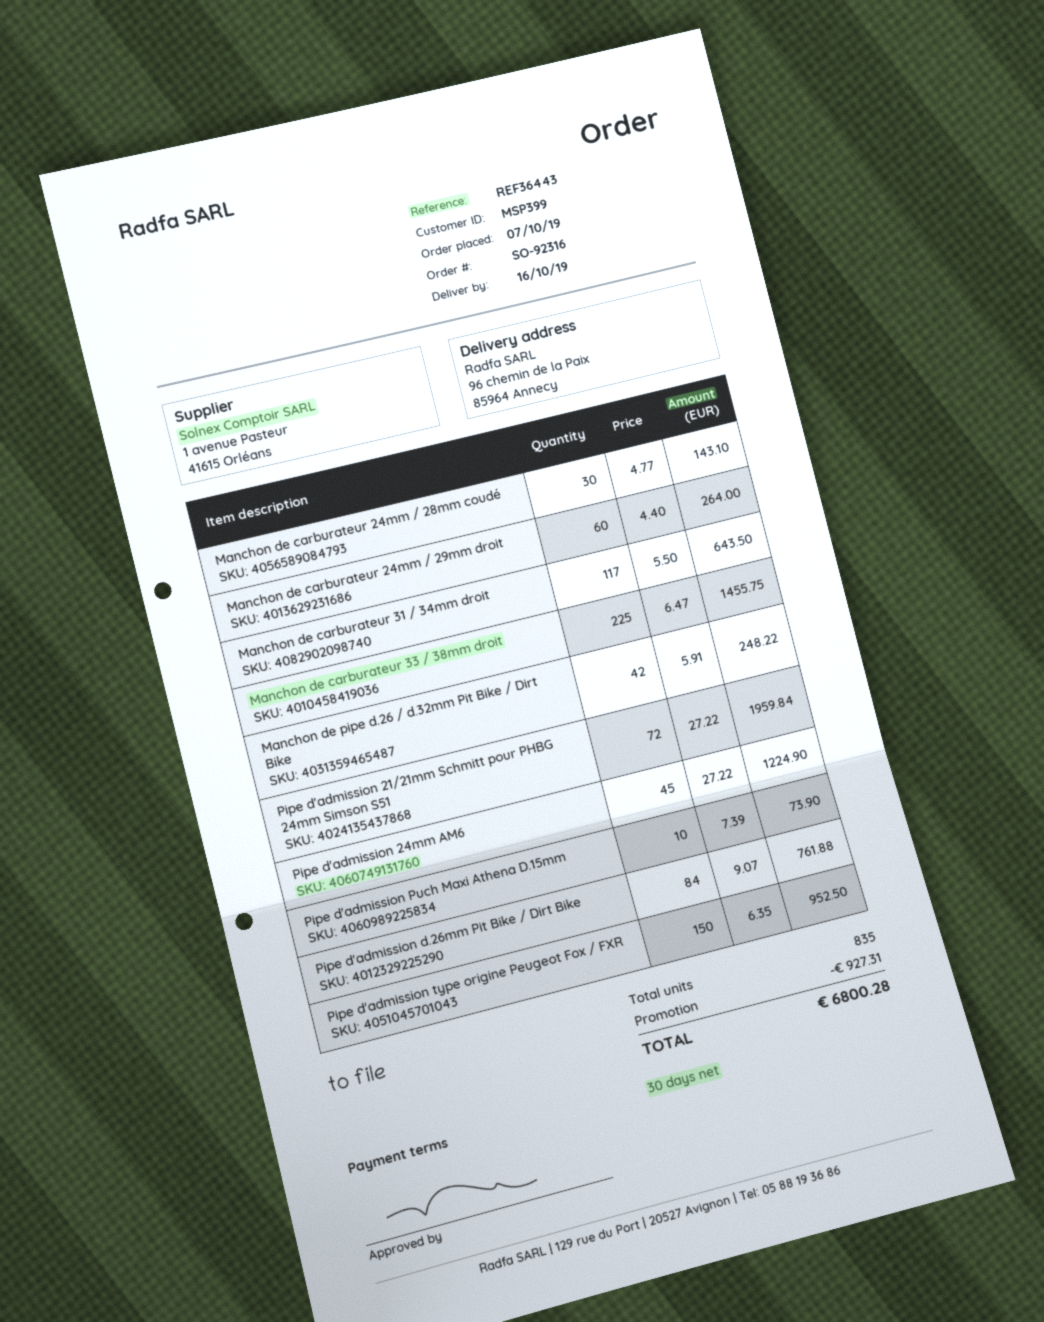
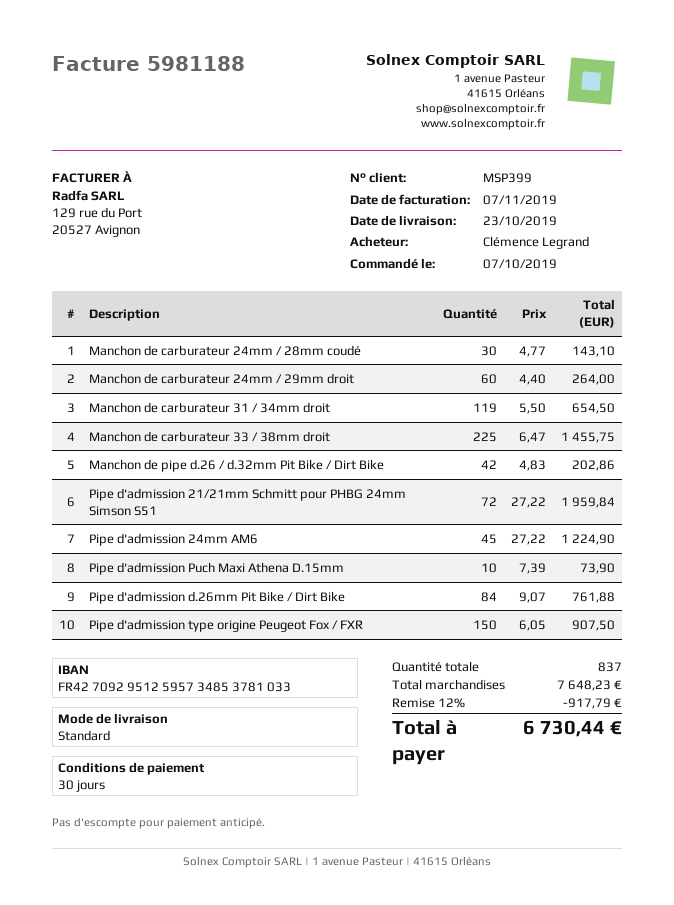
delivery date: 2019-10-16 -> 2019-10-23
Manchon de carburateur 31 / 34mm droit: 117 x 5.50 = 643.50 -> 119 x 5.50 = 654.50
Manchon de pipe d.26 / d.32mm Pit Bike / Dirt Bike: 42 x 5.91 = 248.22 -> 42 x 4.83 = 202.86
Pipe d'admission type origine Peugeot Fox / FXR: 150 x 6.35 = 952.50 -> 150 x 6.05 = 907.50
total quantity: 835 -> 837
discount: 927.31 -> 917.79
total: 6800.28 -> 6730.44

